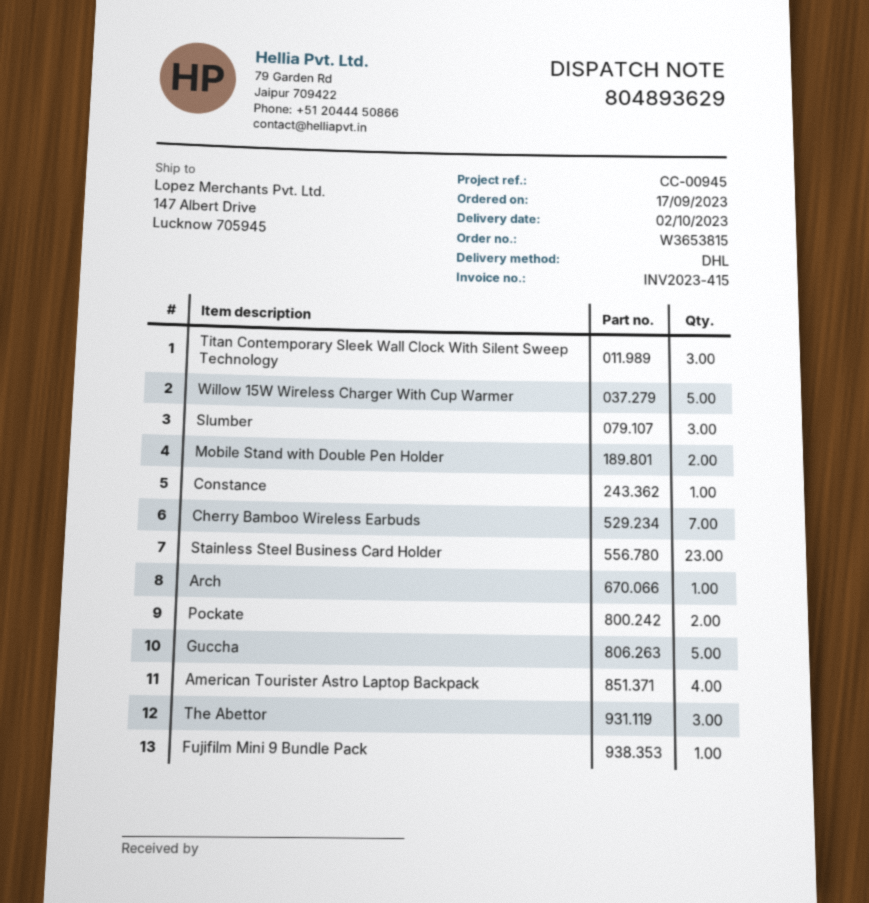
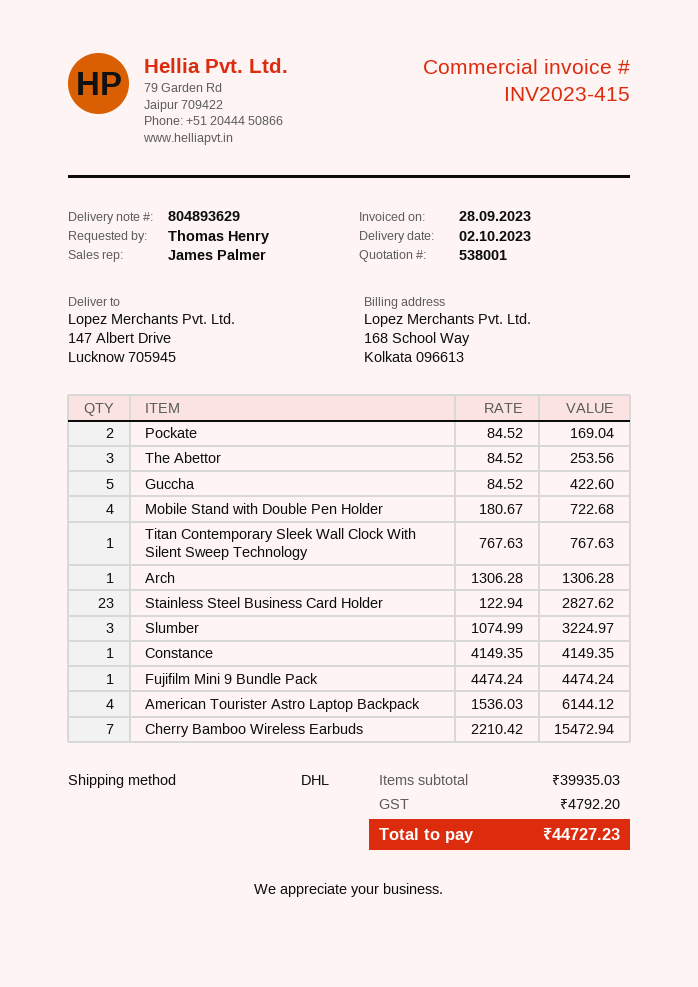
Titan Contemporary Sleek Wall Clock With Silent Sweep Technology: 3 -> 1
Willow 15W Wireless Charger With Cup Warmer: 5 -> none
Mobile Stand with Double Pen Holder: 2 -> 4

